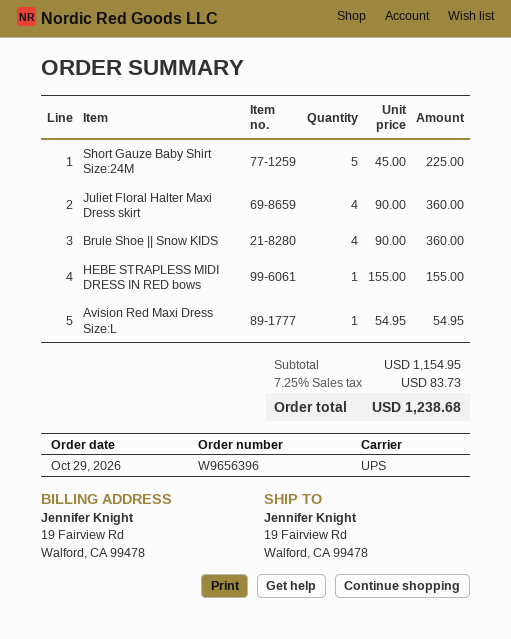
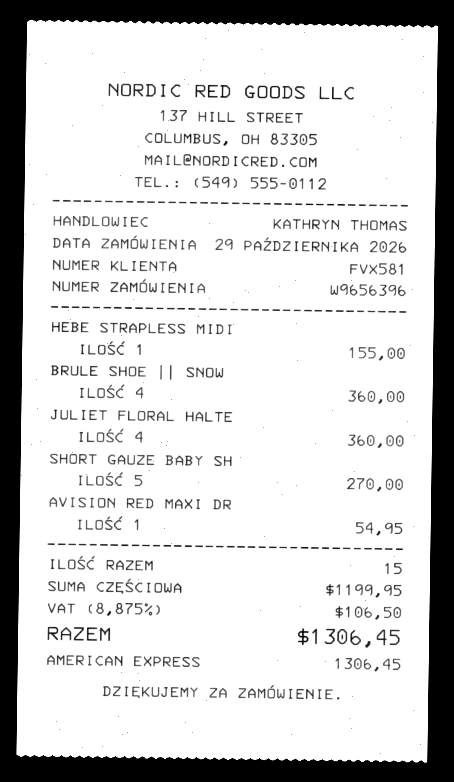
Short Gauze Baby Shirt Size:24M: 5 for 225.00 -> 5 for 270.00
subtotal: 1154.95 -> 1199.95
tax: 7.25% = 83.73 -> 8.875% = 106.50
total: 1238.68 -> 1306.45

